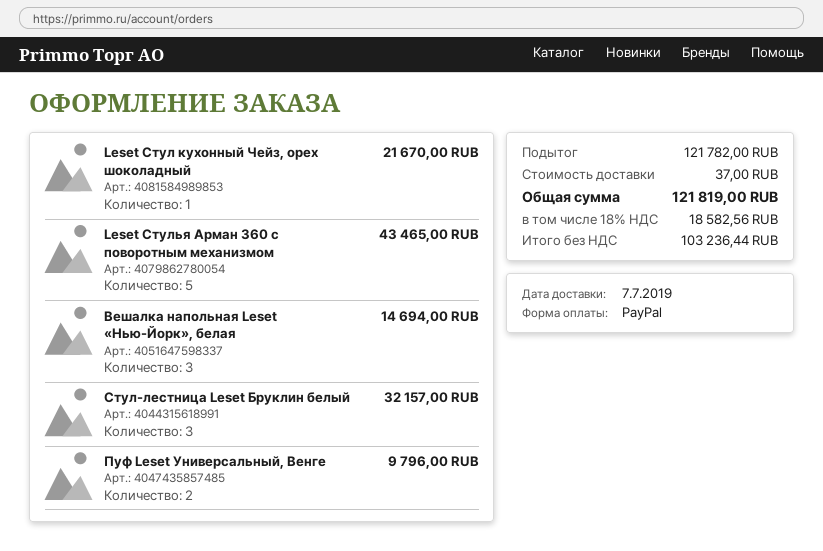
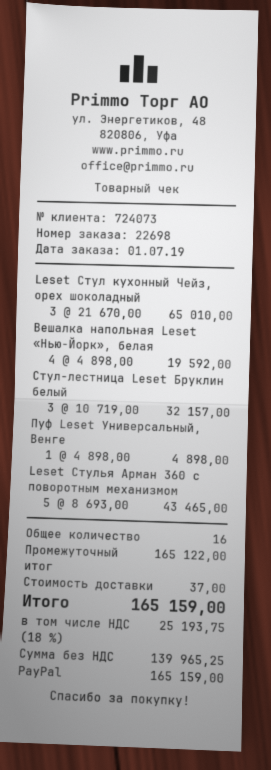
Leset Стул кухонный Чейз, орех шоколадный: 1 for 21670.00 -> 3 for 65010.00
Вешалка напольная Leset «Нью-Йорк», белая: 3 for 14694.00 -> 4 for 19592.00
Пуф Leset Универсальный, Венге: 2 for 9796.00 -> 1 for 4898.00
subtotal: 121782.00 -> 165122.00
net: 103236.44 -> 139965.25
tax: 18% = 18582.56 -> 18% = 25193.75
total: 121819.00 -> 165159.00

